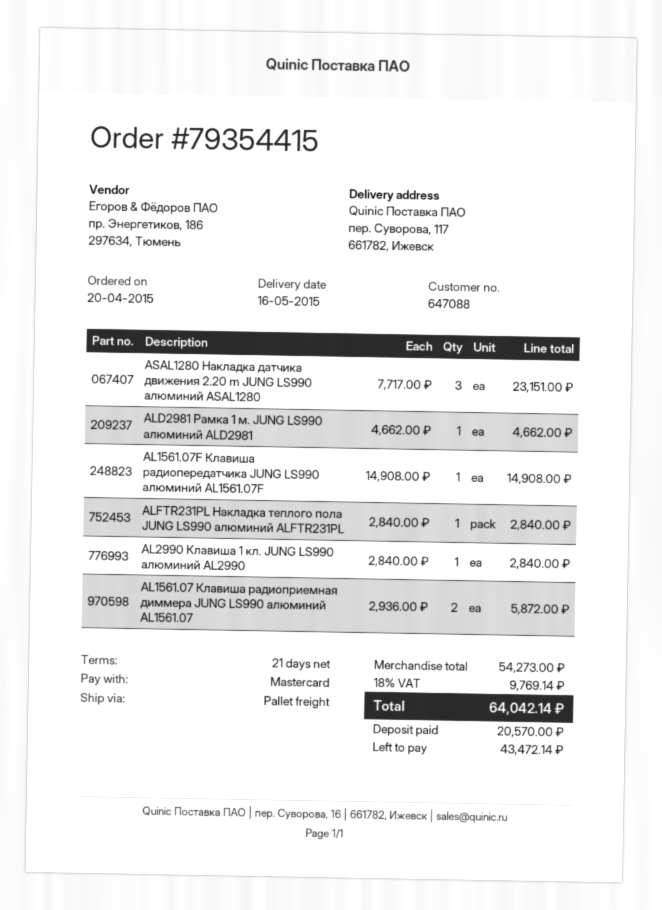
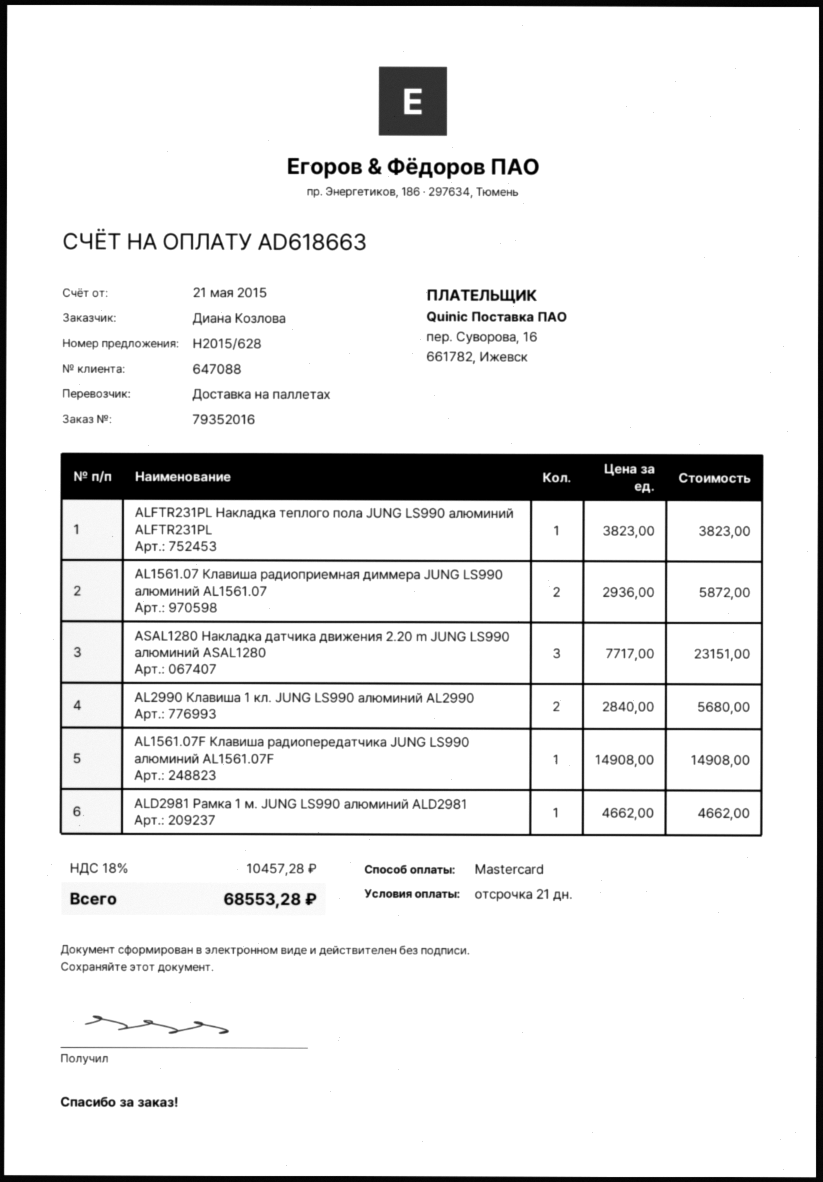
order number: 79354415 -> 79352016
ALFTR231PL Накладка теплого пола JUNG LS990 алюминий ALFTR231PL: 1 x 2840.00 = 2840.00 -> 1 x 3823.00 = 3823.00
AL2990 Клавиша 1 кл. JUNG LS990 алюминий AL2990: 1 x 2840.00 = 2840.00 -> 2 x 2840.00 = 5680.00
tax: 18% = 9769.14 -> 18% = 10457.28
total: 64042.14 -> 68553.28

